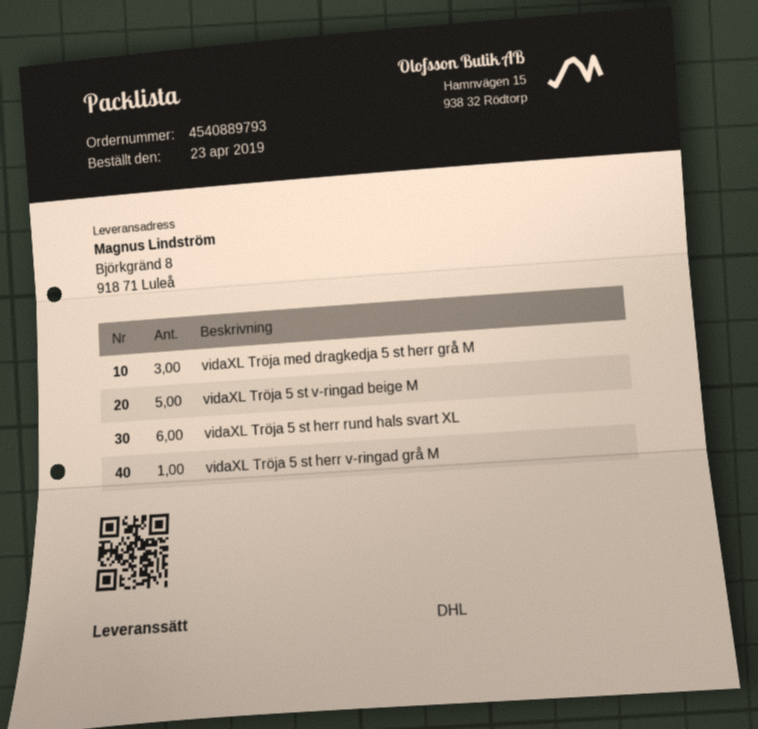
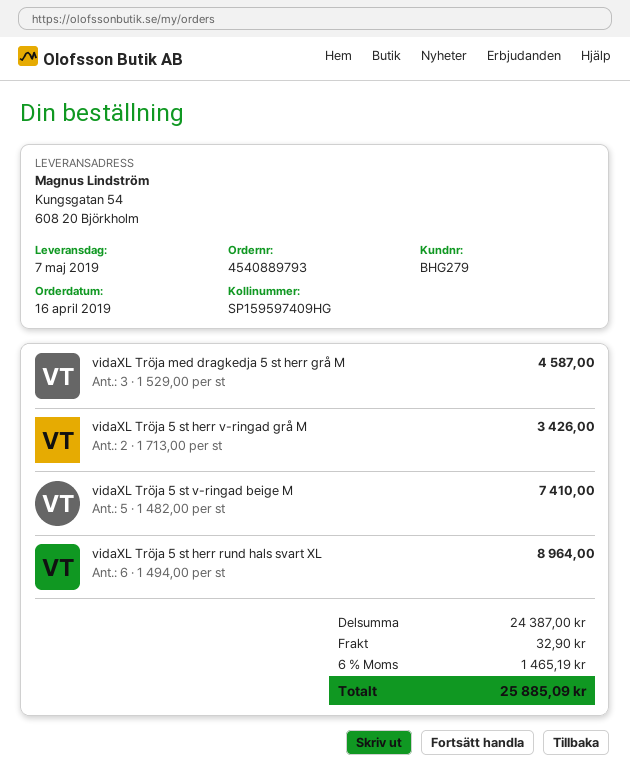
order date: 2019-04-23 -> 2019-04-16
ship to: Björkgränd 8, 918 71 Luleå -> Kungsgatan 54, 608 20 Björkholm
vidaXL Tröja 5 st herr v-ringad grå M: 1 -> 2

